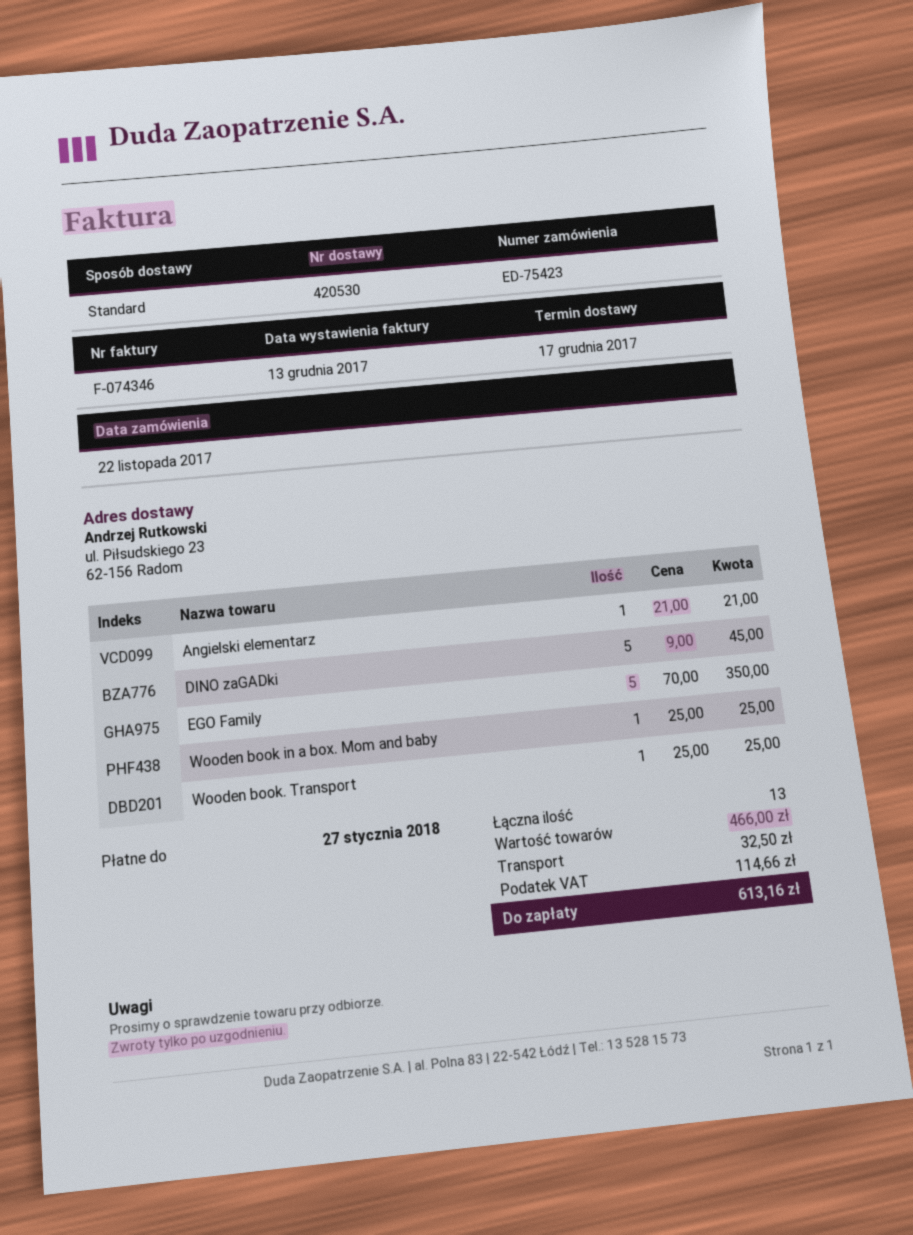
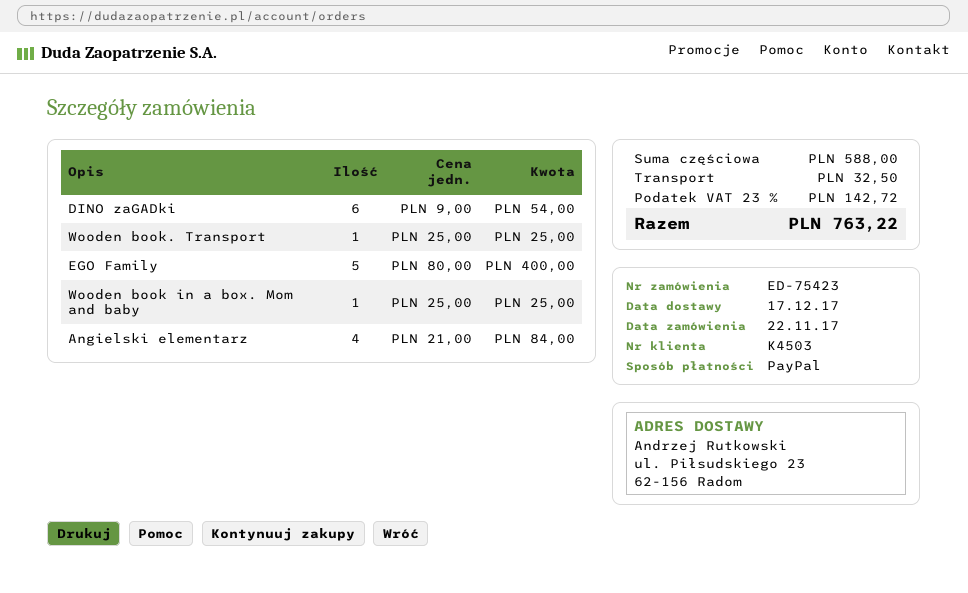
Angielski elementarz: 1 x 21.00 = 21.00 -> 4 x 21.00 = 84.00
DINO zaGADki: 5 x 9.00 = 45.00 -> 6 x 9.00 = 54.00
EGO Family: 5 x 70.00 = 350.00 -> 5 x 80.00 = 400.00
subtotal: 466.00 -> 588.00
tax: 114.66 -> 142.72
total: 613.16 -> 763.22

